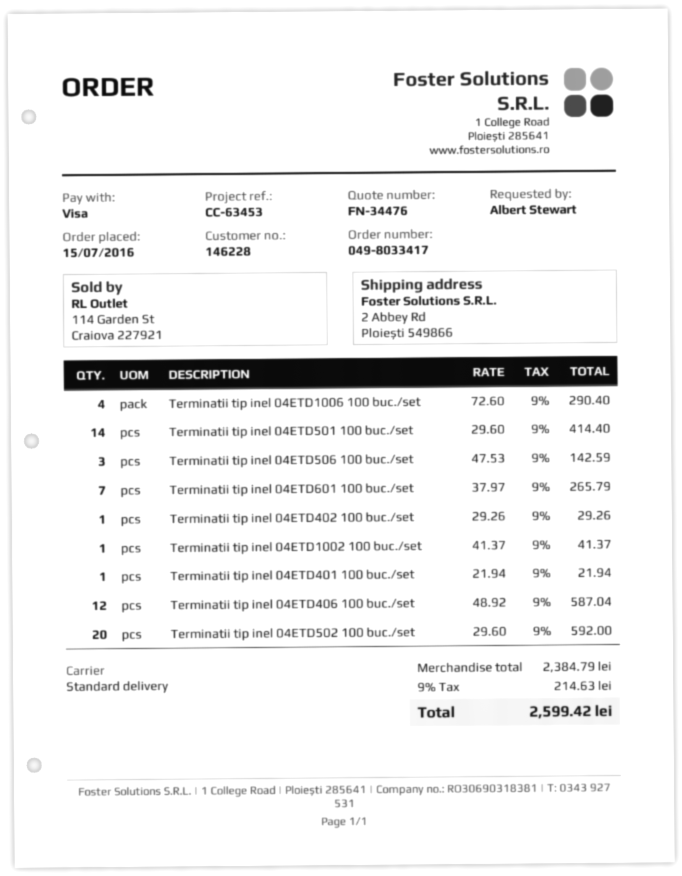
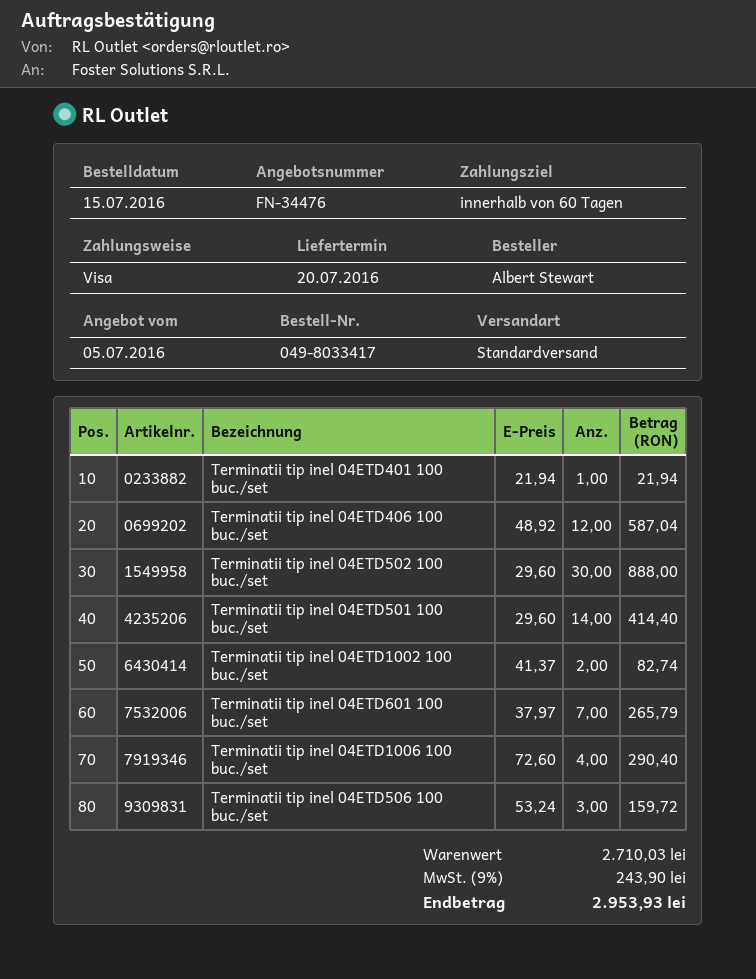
Terminatii tip inel 04ETD506 100 buc./set: 3 x 47.53 = 142.59 -> 3 x 53.24 = 159.72
Terminatii tip inel 04ETD402 100 buc./set: 1 x 29.26 = 29.26 -> none
Terminatii tip inel 04ETD1002 100 buc./set: 1 x 41.37 = 41.37 -> 2 x 41.37 = 82.74
Terminatii tip inel 04ETD502 100 buc./set: 20 x 29.60 = 592.00 -> 30 x 29.60 = 888.00
subtotal: 2384.79 -> 2710.03
tax: 9% = 214.63 -> 9% = 243.90
total: 2599.42 -> 2953.93

